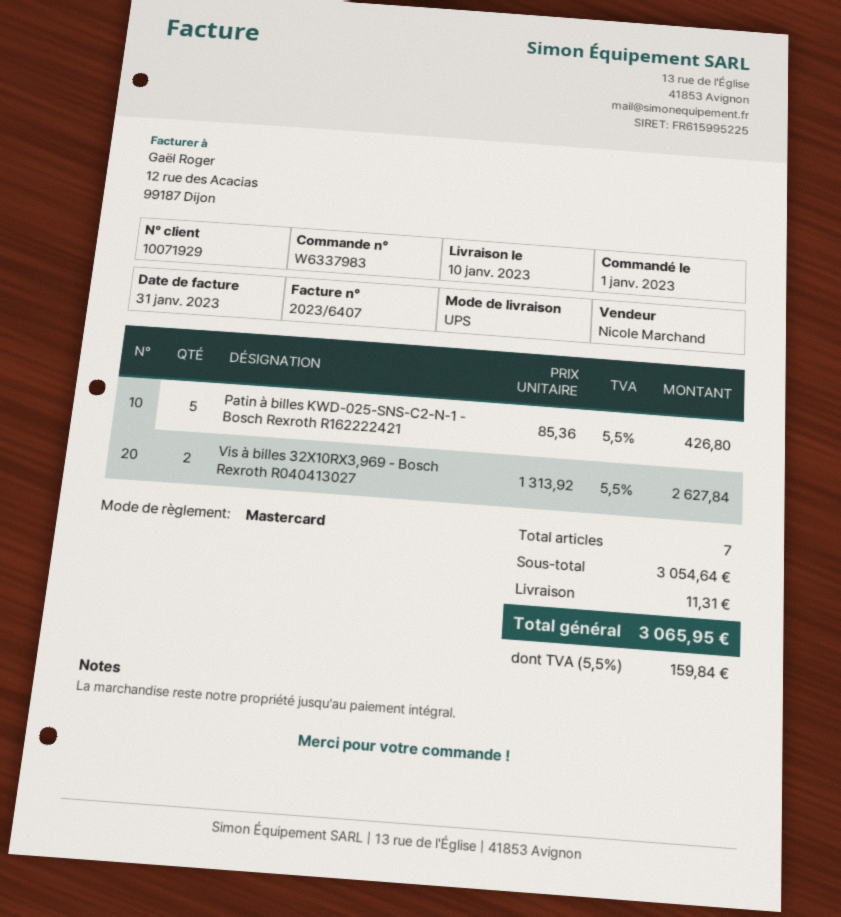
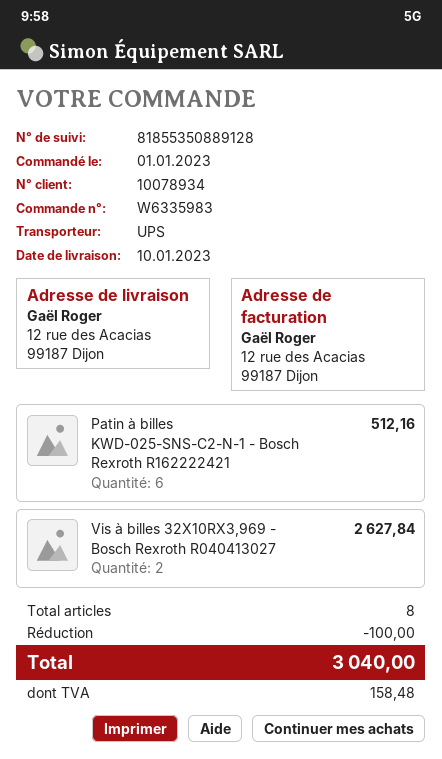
order number: W6337983 -> W6335983
customer number: 10071929 -> 10078934
Patin à billes KWD-025-SNS-C2-N-1 - Bosch Rexroth R162222421: 5 for 426.80 -> 6 for 512.16
total quantity: 7 -> 8
discount: none -> 100.00
shipping: 11.31 -> none
tax: 159.84 -> 158.48
total: 3065.95 -> 3040.00

